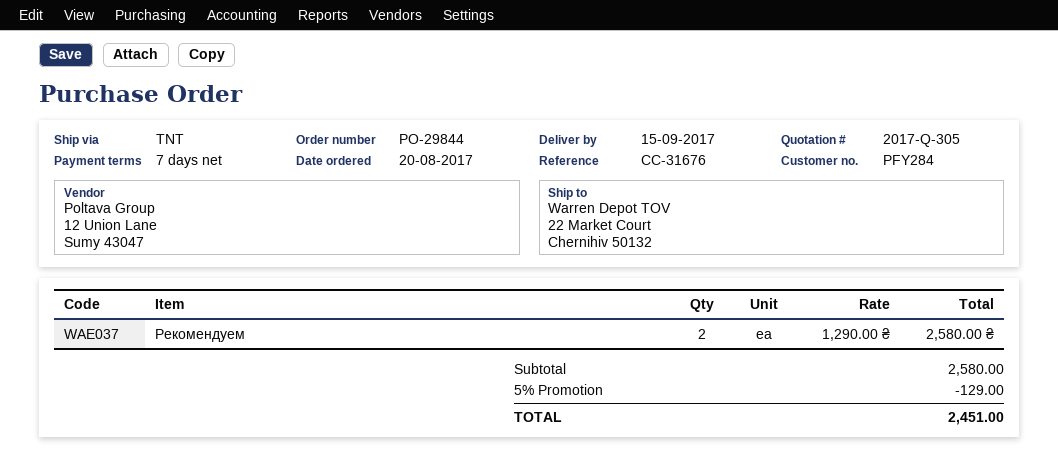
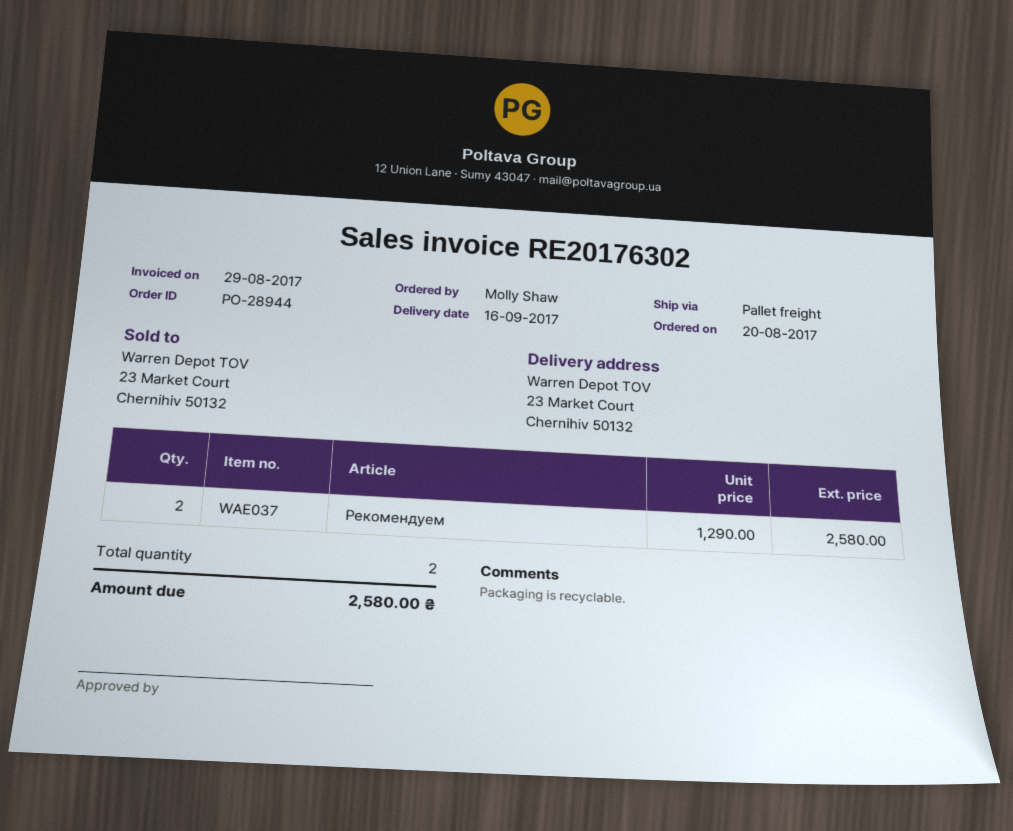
order number: PO-29844 -> PO-28944
delivery date: 2017-09-15 -> 2017-09-16
shipping method: TNT -> pallet freight
ship to: 22 Market Court, Chernihiv 50132 -> 23 Market Court, Chernihiv 50132
discount: 5% = 129.00 -> none
total: 2451.00 -> 2580.00

